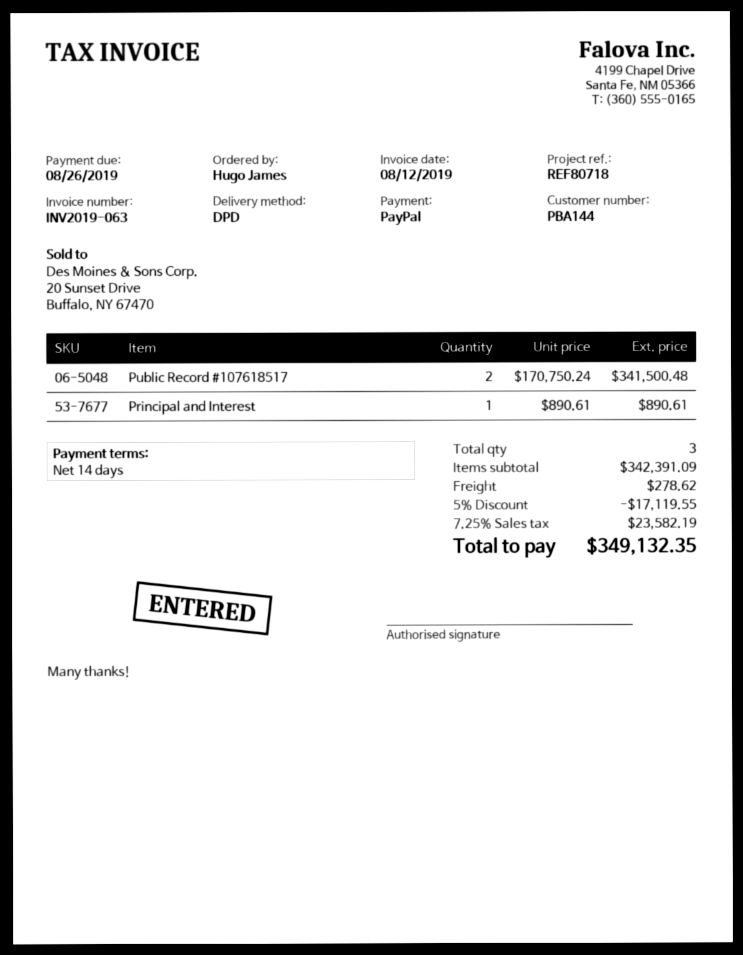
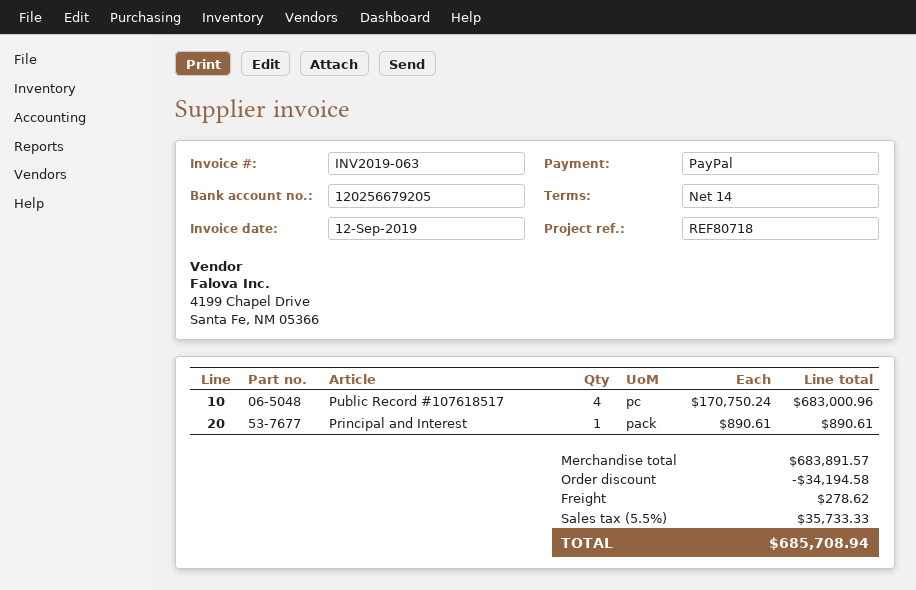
invoice date: 2019-08-12 -> 2019-09-12
Public Record #107618517: 2 x 170750.24 = 341500.48 -> 4 x 170750.24 = 683000.96
subtotal: 342391.09 -> 683891.57
discount: 17119.55 -> 34194.58
tax: 7.25% = 23582.19 -> 5.5% = 35733.33
total: 349132.35 -> 685708.94

